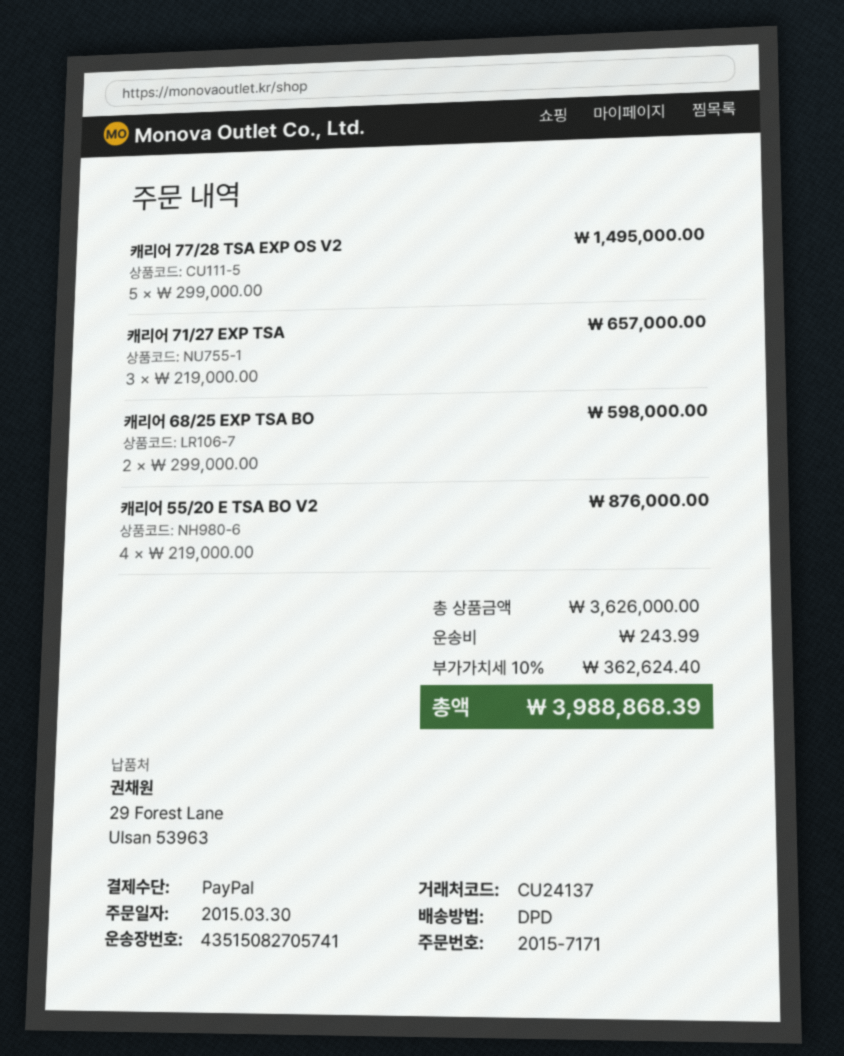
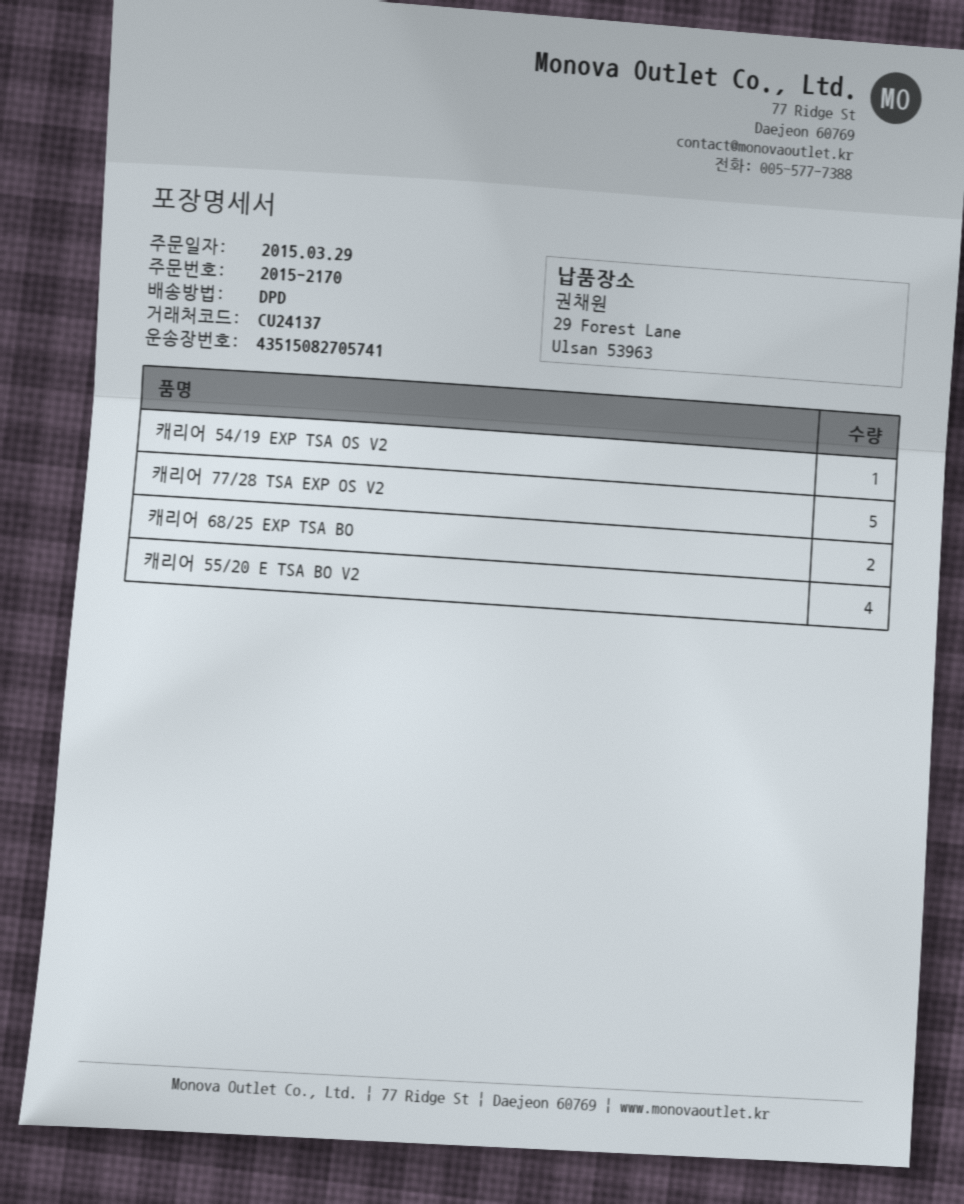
order number: 2015-7171 -> 2015-2170
order date: 2015-03-30 -> 2015-03-29
캐리어 71/27 EXP TSA: 3 -> none
캐리어 54/19 EXP TSA OS V2: none -> 1

